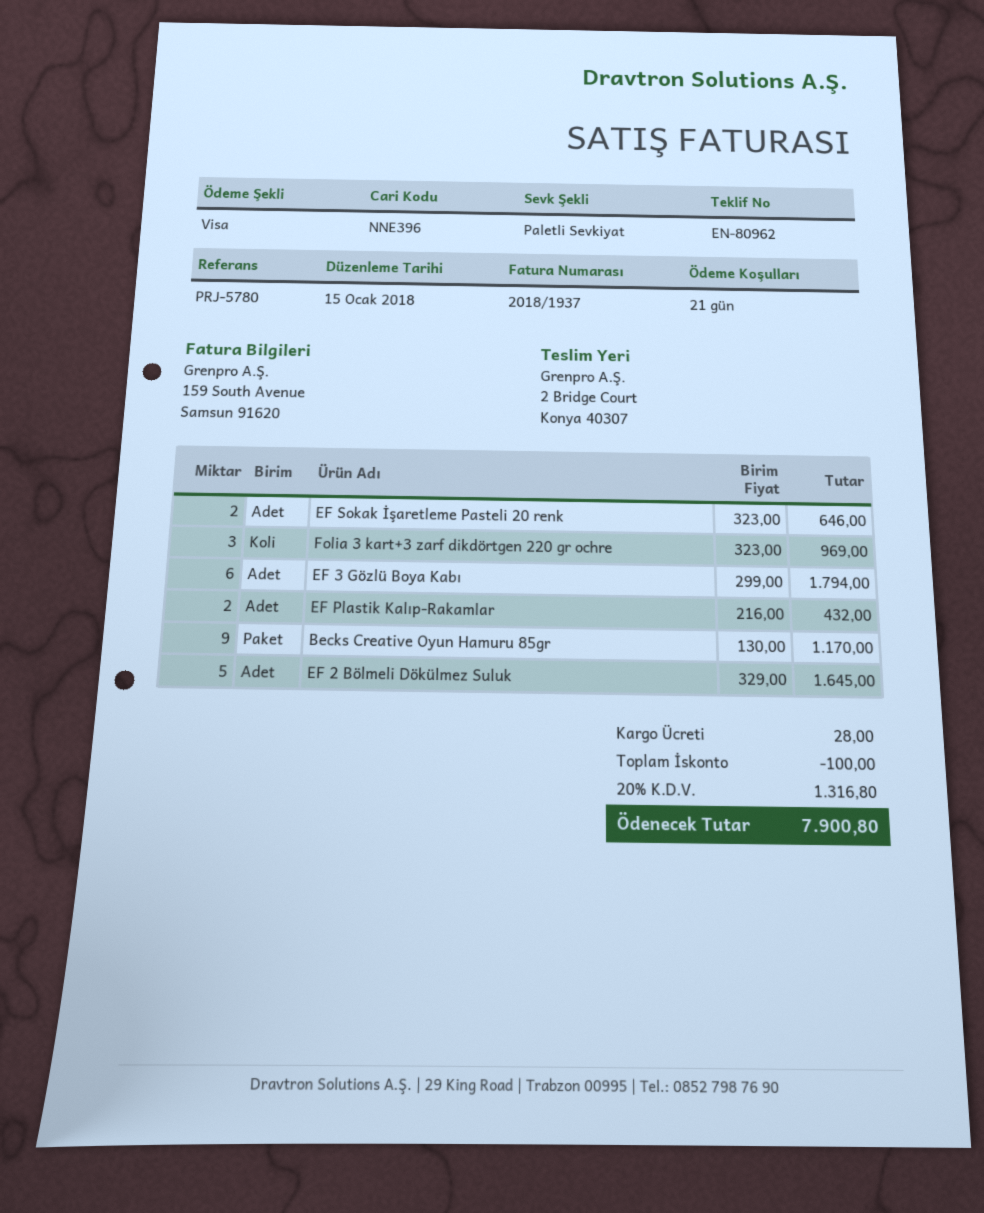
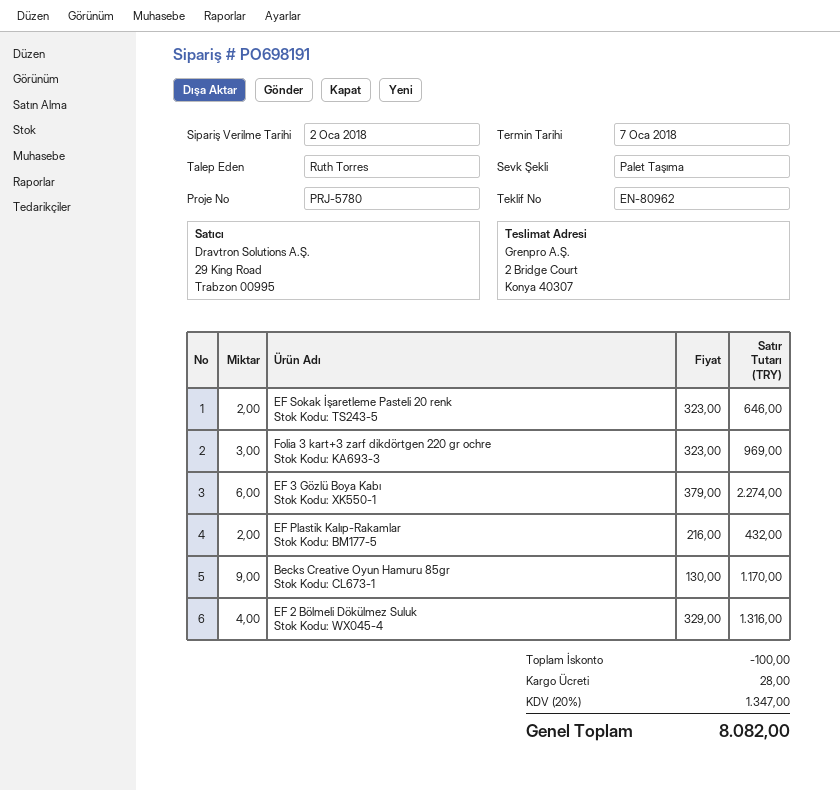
EF 3 Gözlü Boya Kabı: 6 x 299.00 = 1794.00 -> 6 x 379.00 = 2274.00
EF 2 Bölmeli Dökülmez Suluk: 5 x 329.00 = 1645.00 -> 4 x 329.00 = 1316.00
tax: 20% = 1316.80 -> 20% = 1347.00
total: 7900.80 -> 8082.00

